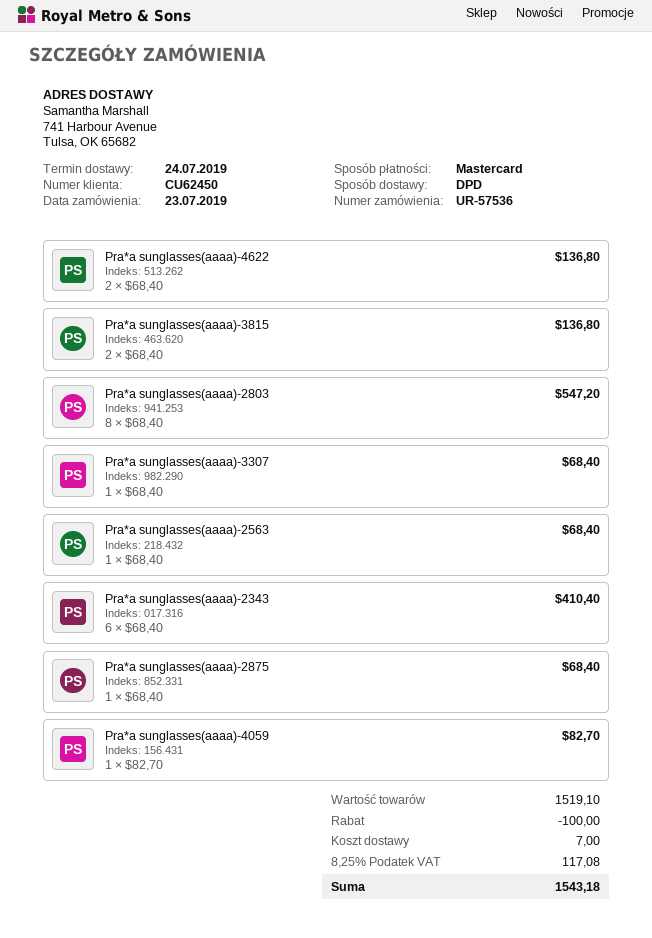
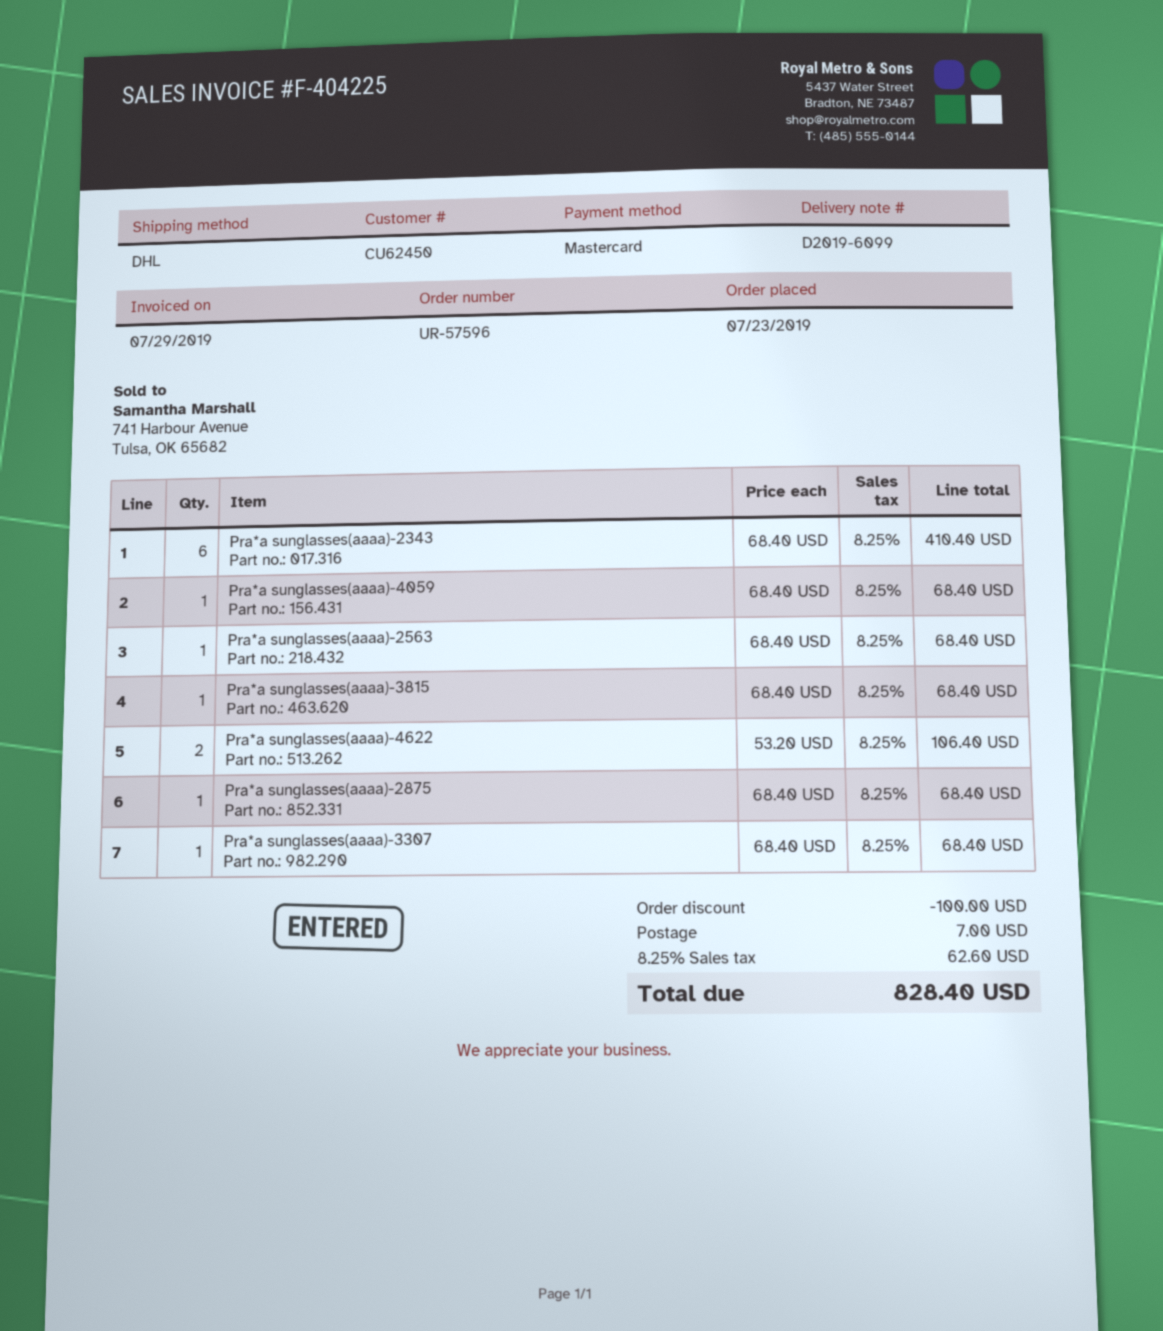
order number: UR-57536 -> UR-57596
shipping method: DPD -> DHL
Pra*a sunglasses(aaaa)-4622: 2 x 68.40 = 136.80 -> 2 x 53.20 = 106.40
Pra*a sunglasses(aaaa)-3815: 2 x 68.40 = 136.80 -> 1 x 68.40 = 68.40
Pra*a sunglasses(aaaa)-2803: 8 x 68.40 = 547.20 -> none
Pra*a sunglasses(aaaa)-4059: 1 x 82.70 = 82.70 -> 1 x 68.40 = 68.40
tax: 8.25% = 117.08 -> 8.25% = 62.60
total: 1543.18 -> 828.40

